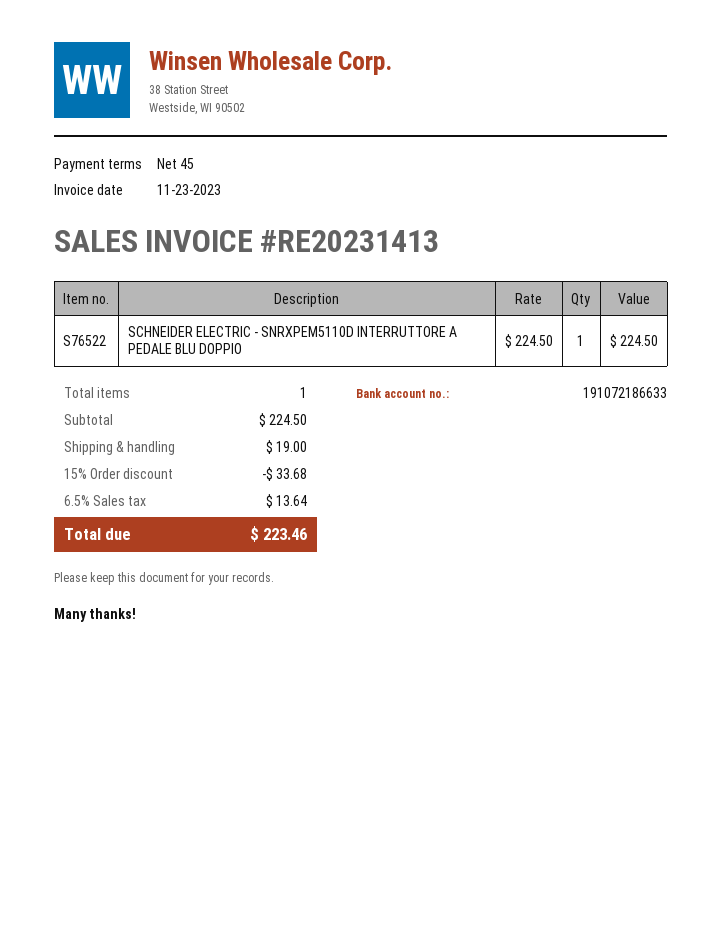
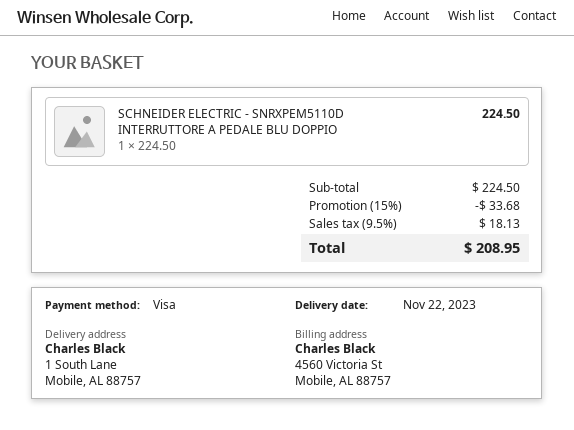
shipping: 19.00 -> none
tax: 6.5% = 13.64 -> 9.5% = 18.13
total: 223.46 -> 208.95

